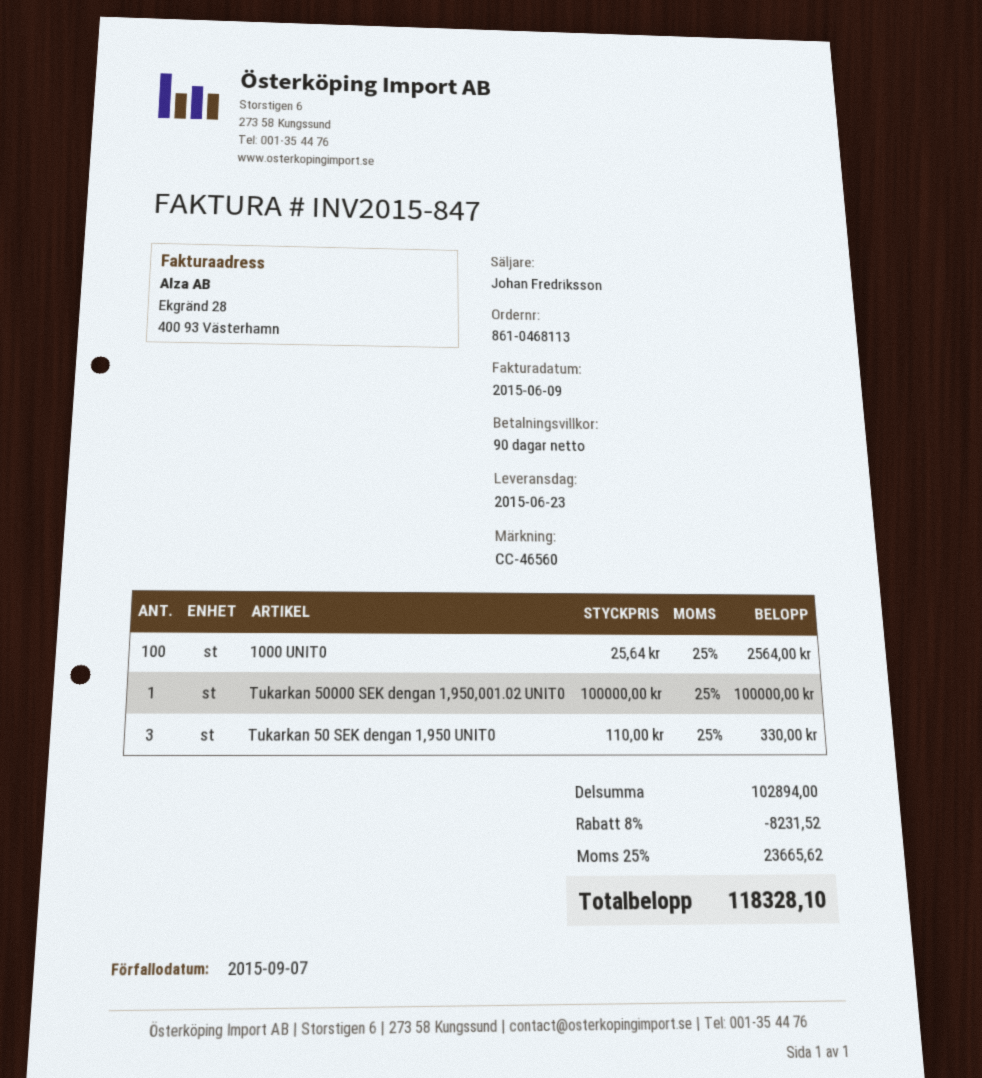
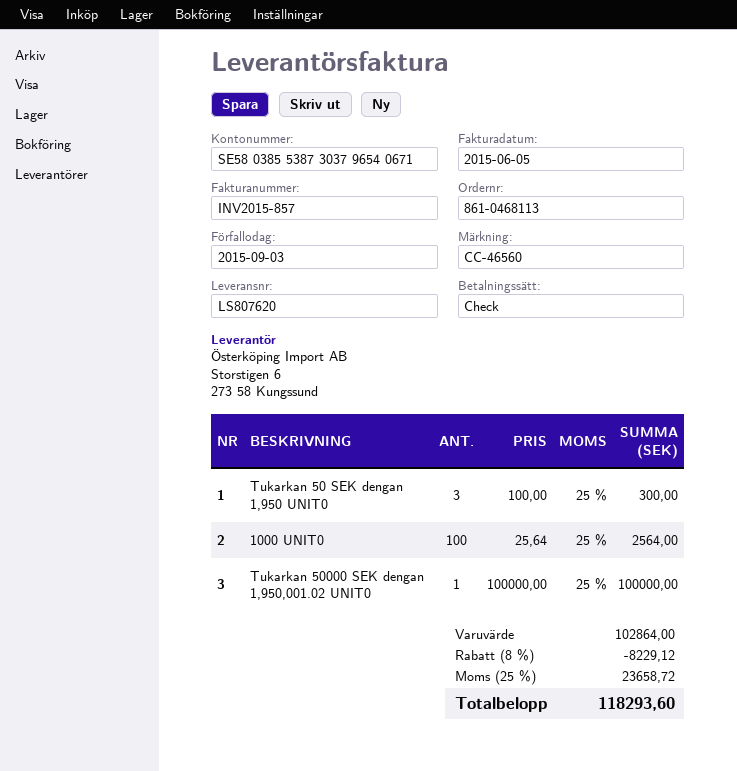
invoice number: INV2015-847 -> INV2015-857
invoice date: 2015-06-09 -> 2015-06-05
due date: 2015-09-07 -> 2015-09-03
Tukarkan 50 SEK dengan 1,950 UNIT0: 3 x 110.00 = 330.00 -> 3 x 100.00 = 300.00
subtotal: 102894.00 -> 102864.00
discount: 8% = 8231.52 -> 8% = 8229.12
tax: 25% = 23665.62 -> 25% = 23658.72
total: 118328.10 -> 118293.60

